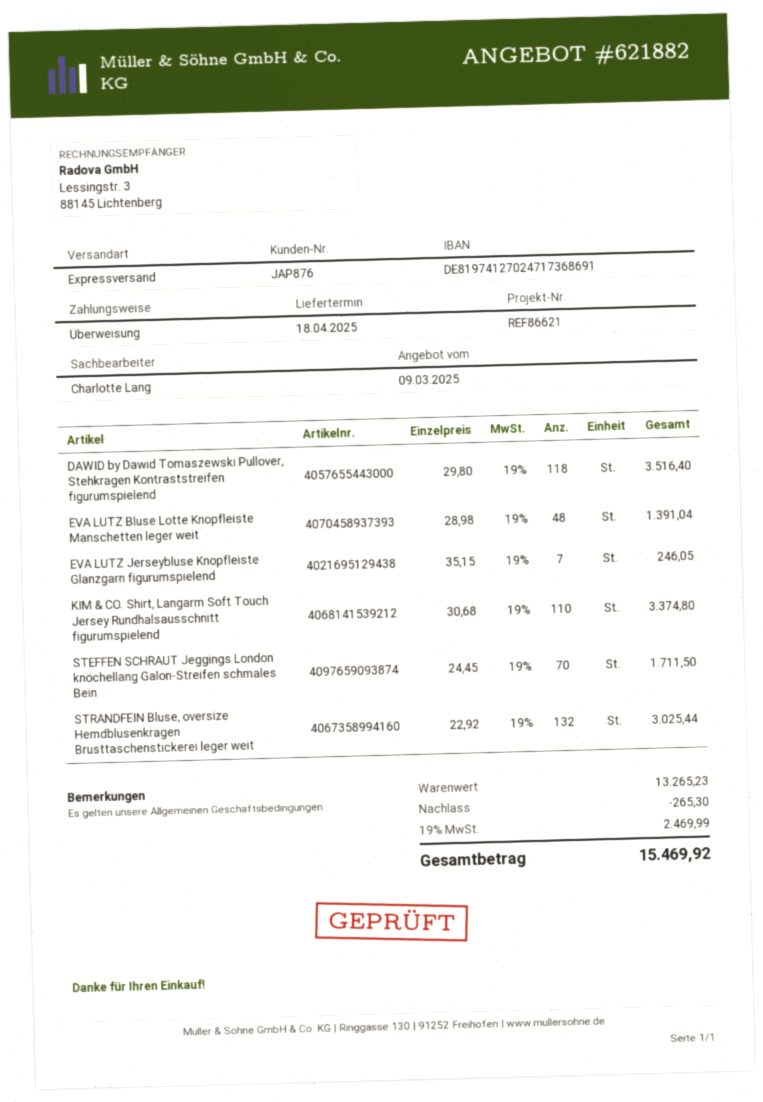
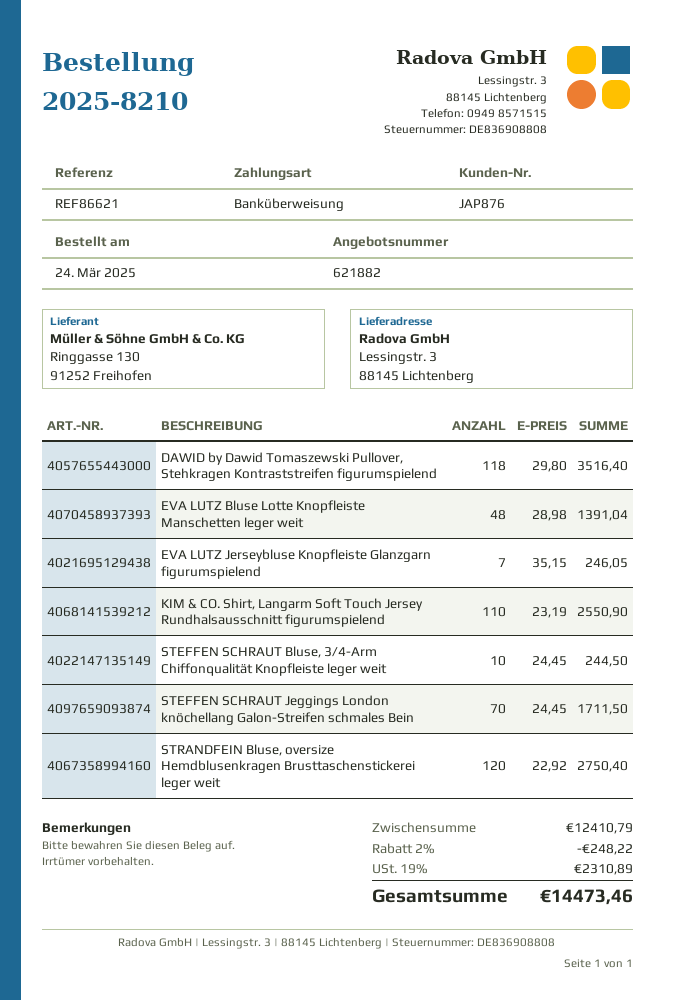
KIM & CO. Shirt, Langarm Soft Touch Jersey Rundhalsausschnitt figurumspielend: 110 x 30.68 = 3374.80 -> 110 x 23.19 = 2550.90
STRANDFEIN Bluse, oversize Hemdblusenkragen Brusttaschenstickerei leger weit: 132 x 22.92 = 3025.44 -> 120 x 22.92 = 2750.40
STEFFEN SCHRAUT Bluse, 3/4-Arm Chiffonqualität Knopfleiste leger weit: none -> 10 x 24.45 = 244.50
subtotal: 13265.23 -> 12410.79
discount: 265.30 -> 248.22
tax: 19% = 2469.99 -> 19% = 2310.89
total: 15469.92 -> 14473.46

